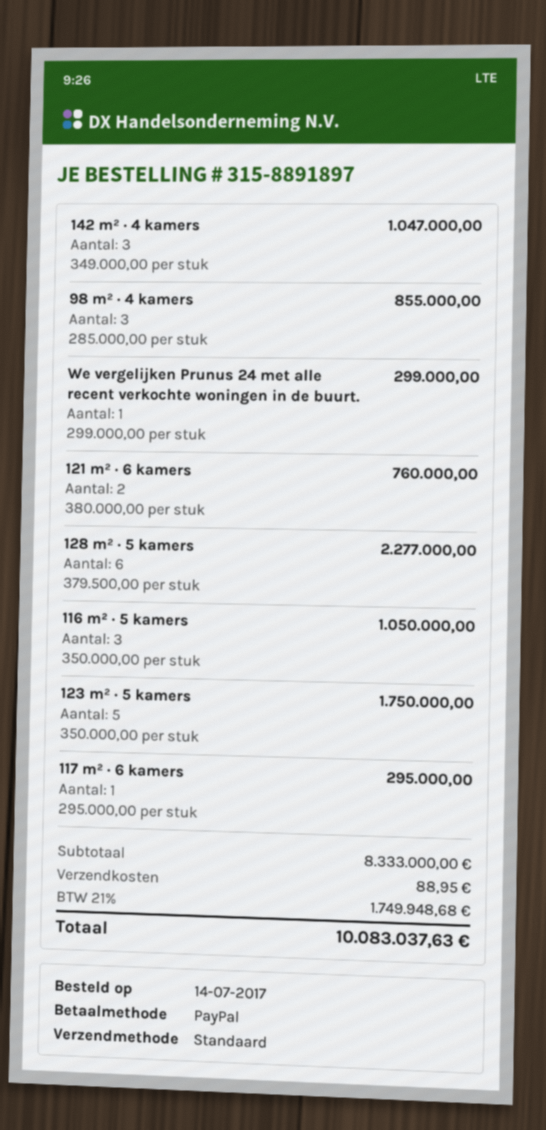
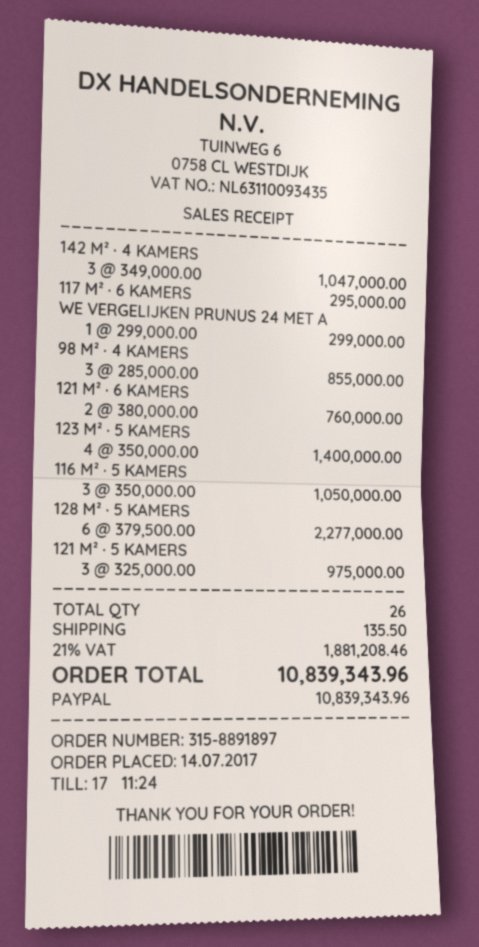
123 m² · 5 kamers: 5 x 350000.00 = 1750000.00 -> 4 x 350000.00 = 1400000.00
121 M² · 5 KAMERS: none -> 3 x 325000.00 = 975000.00
shipping: 88.95 -> 135.50
tax: 21% = 1749948.68 -> 21% = 1881208.46
total: 10083037.63 -> 10839343.96

